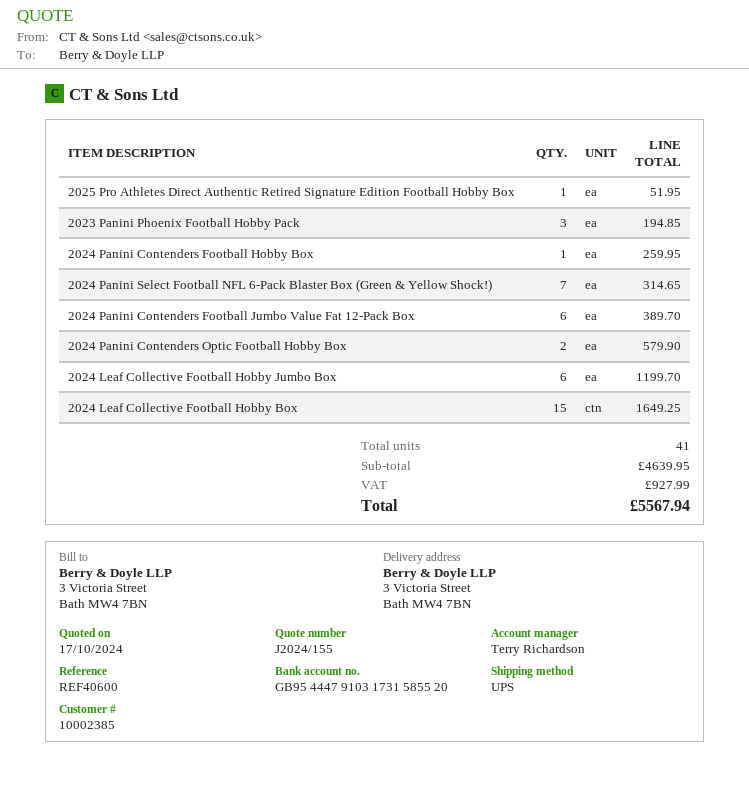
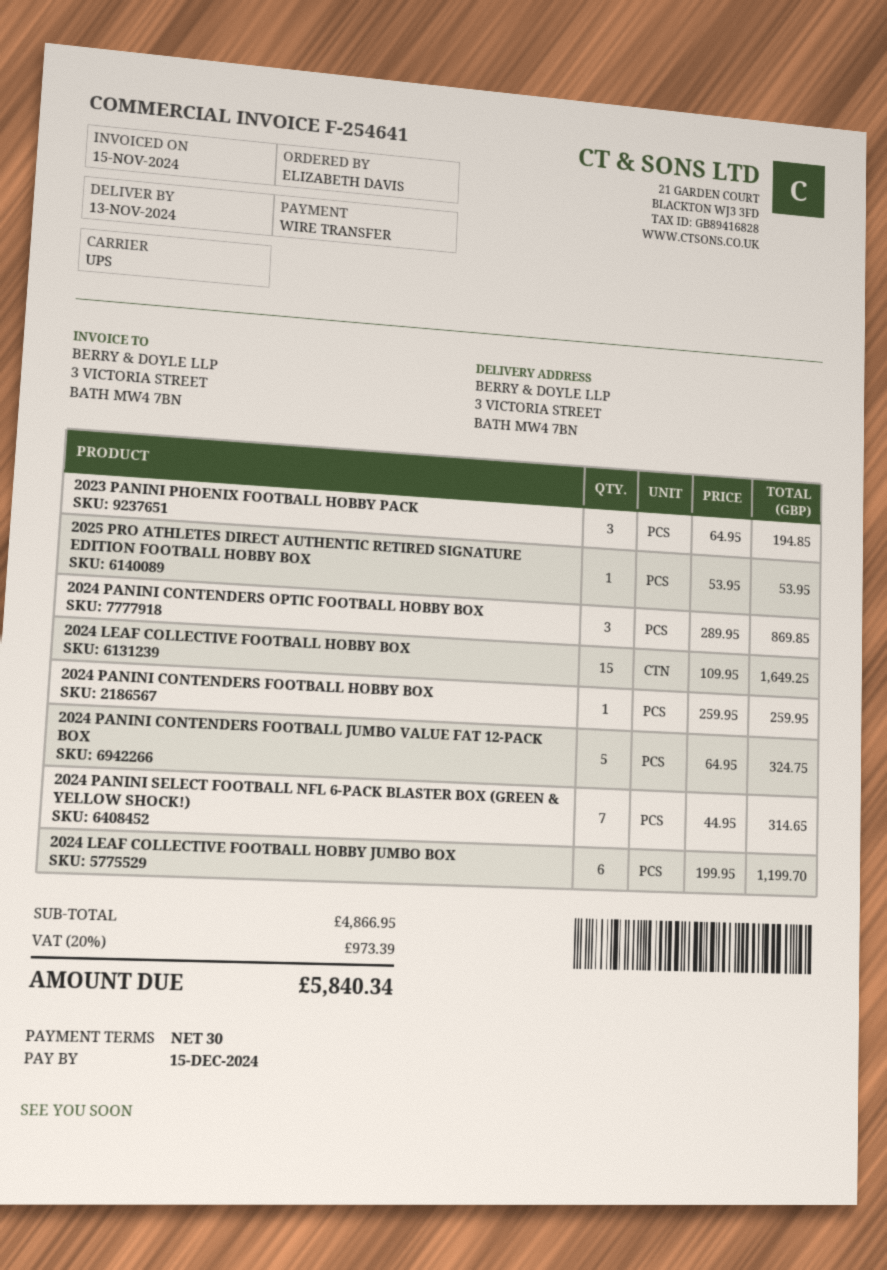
2025 Pro Athletes Direct Authentic Retired Signature Edition Football Hobby Box: 1 for 51.95 -> 1 for 53.95
2024 Panini Contenders Football Jumbo Value Fat 12-Pack Box: 6 for 389.70 -> 5 for 324.75
2024 Panini Contenders Optic Football Hobby Box: 2 for 579.90 -> 3 for 869.85
subtotal: 4639.95 -> 4866.95
tax: 927.99 -> 973.39
total: 5567.94 -> 5840.34

